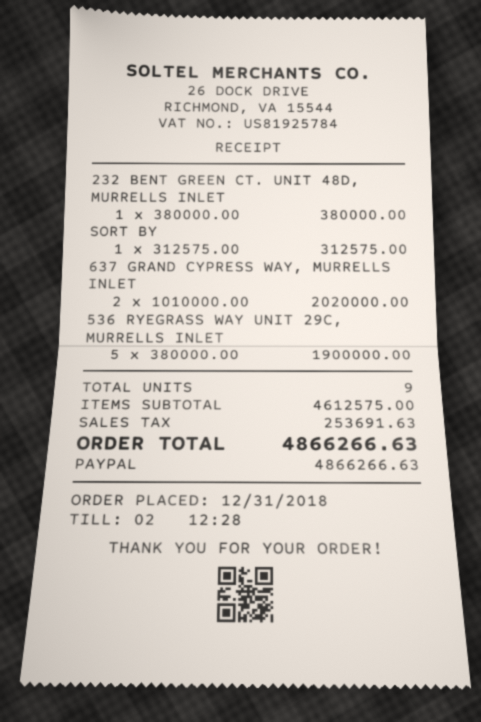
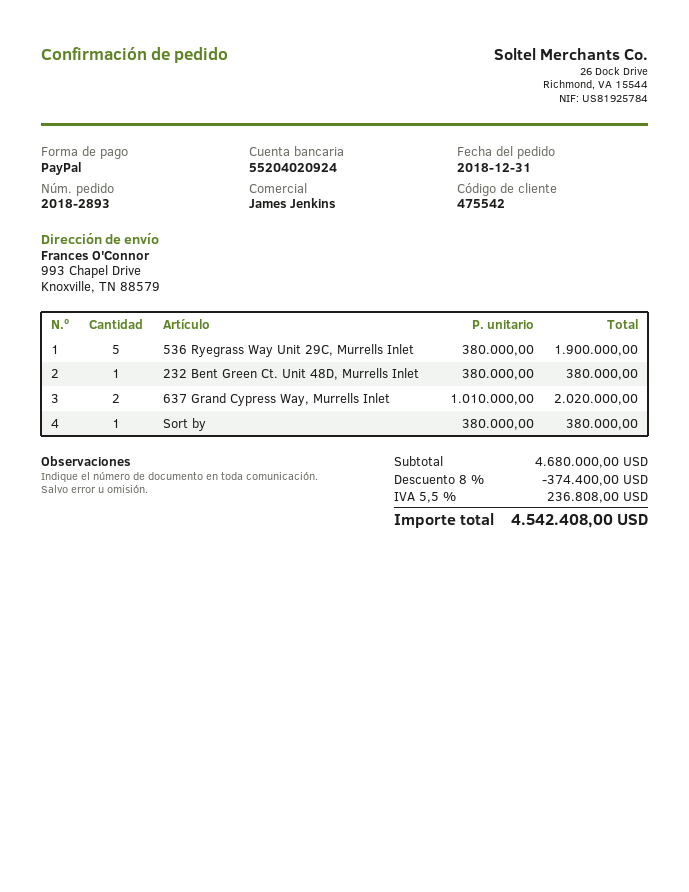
SORT BY: 1 x 312575.00 = 312575.00 -> 1 x 380000.00 = 380000.00
subtotal: 4612575.00 -> 4680000.00
discount: none -> 8% = 374400.00
tax: 253691.63 -> 236808.00
total: 4866266.63 -> 4542408.00

